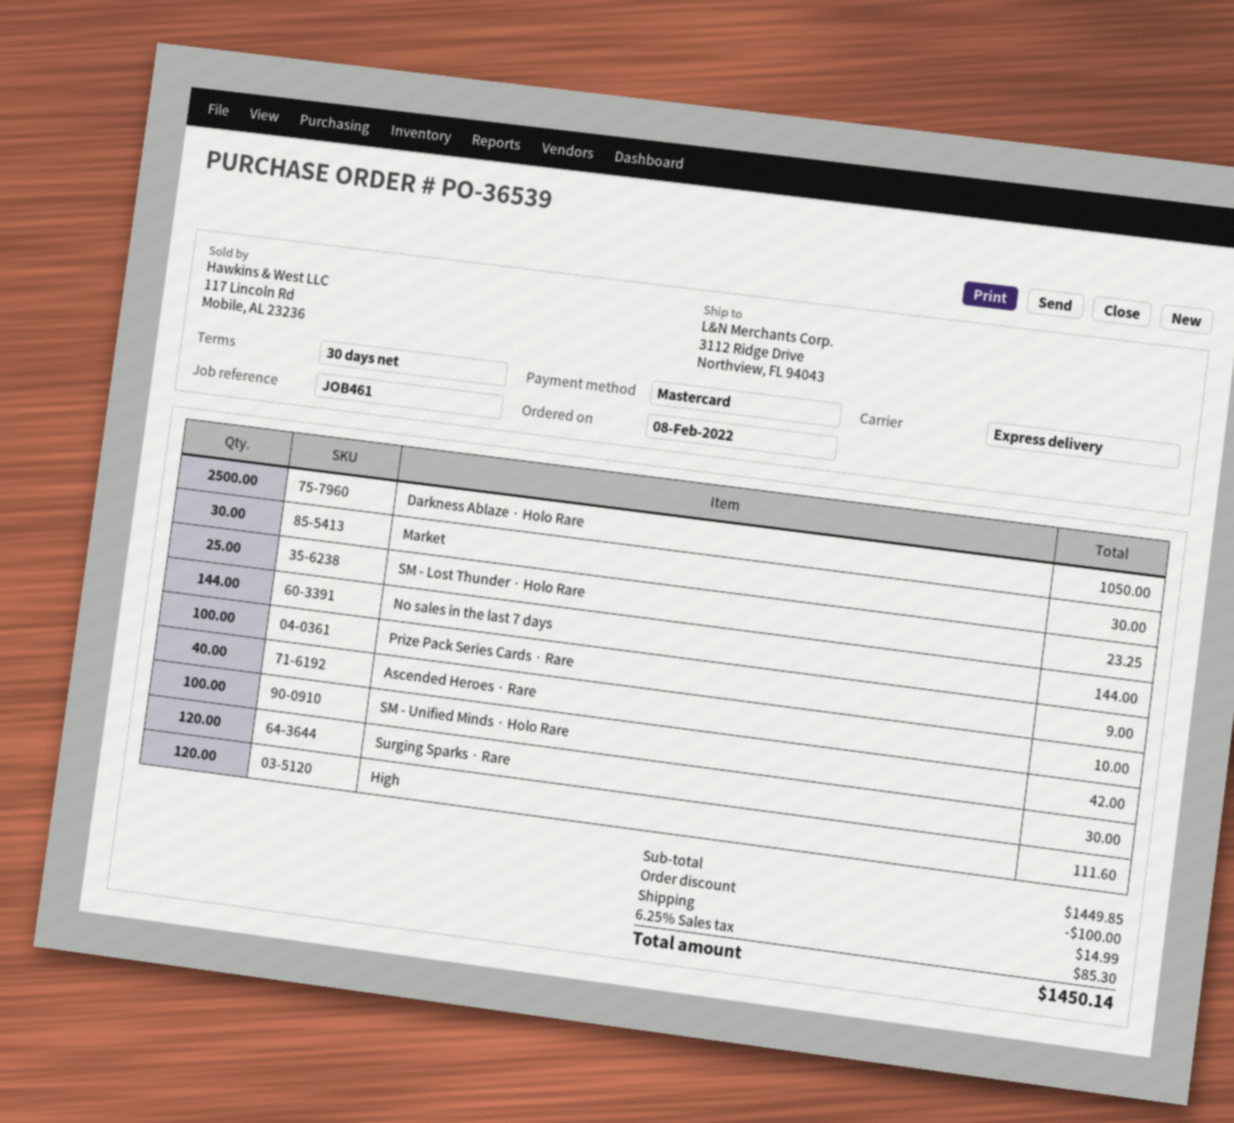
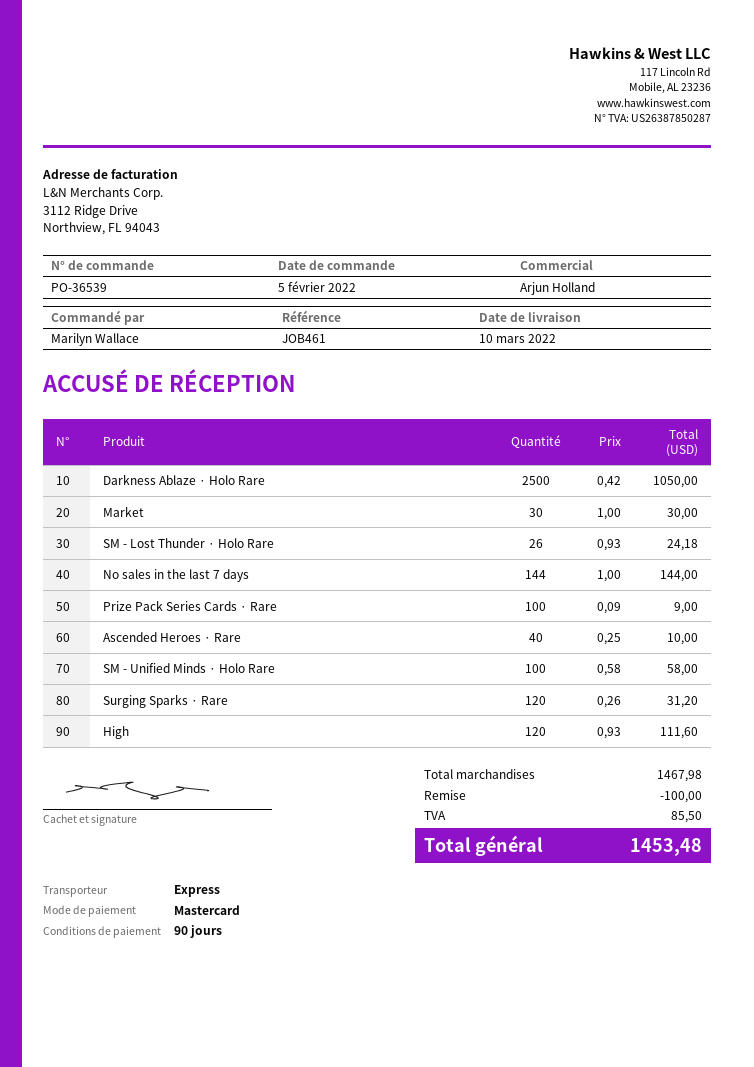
order date: 2022-02-08 -> 2022-02-05
payment terms: 30 days -> 90 days
SM - Lost Thunder · Holo Rare: 25 for 23.25 -> 26 for 24.18
SM - Unified Minds · Holo Rare: 100 for 42.00 -> 100 for 58.00
Surging Sparks · Rare: 120 for 30.00 -> 120 for 31.20
subtotal: 1449.85 -> 1467.98
shipping: 14.99 -> none
tax: 85.30 -> 85.50
total: 1450.14 -> 1453.48

